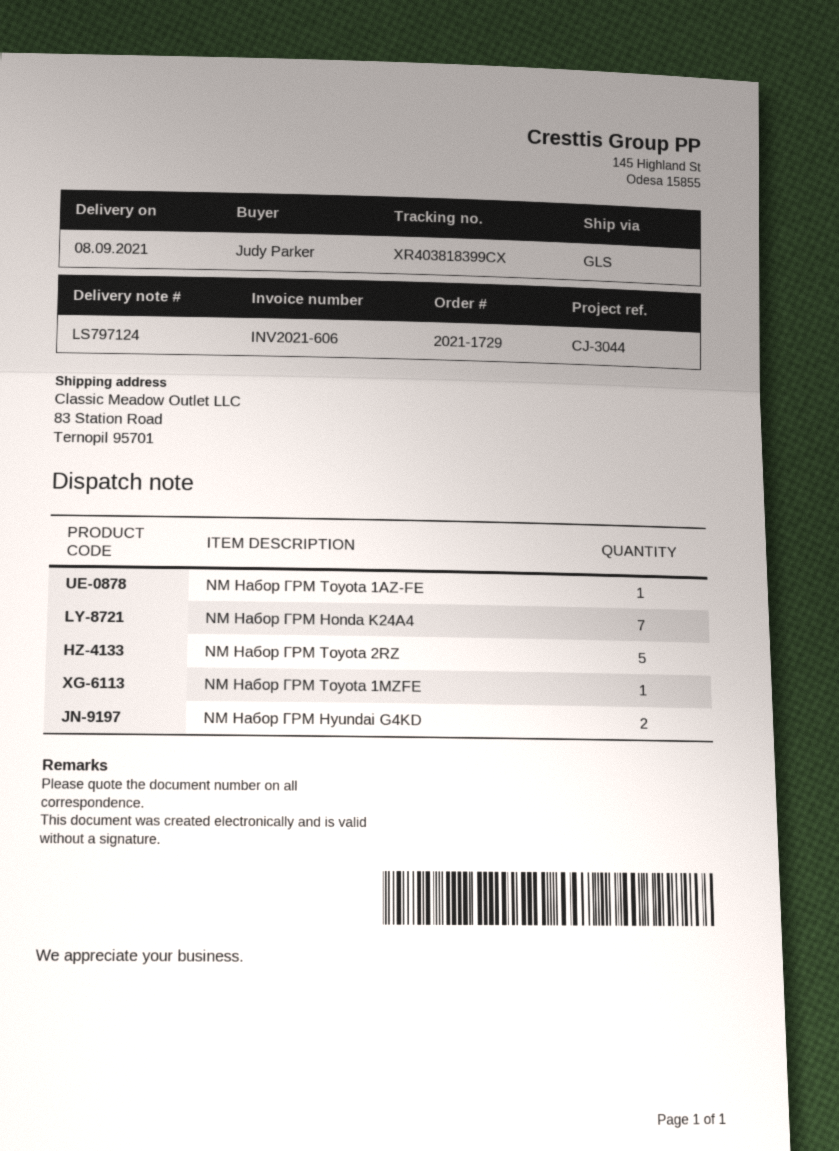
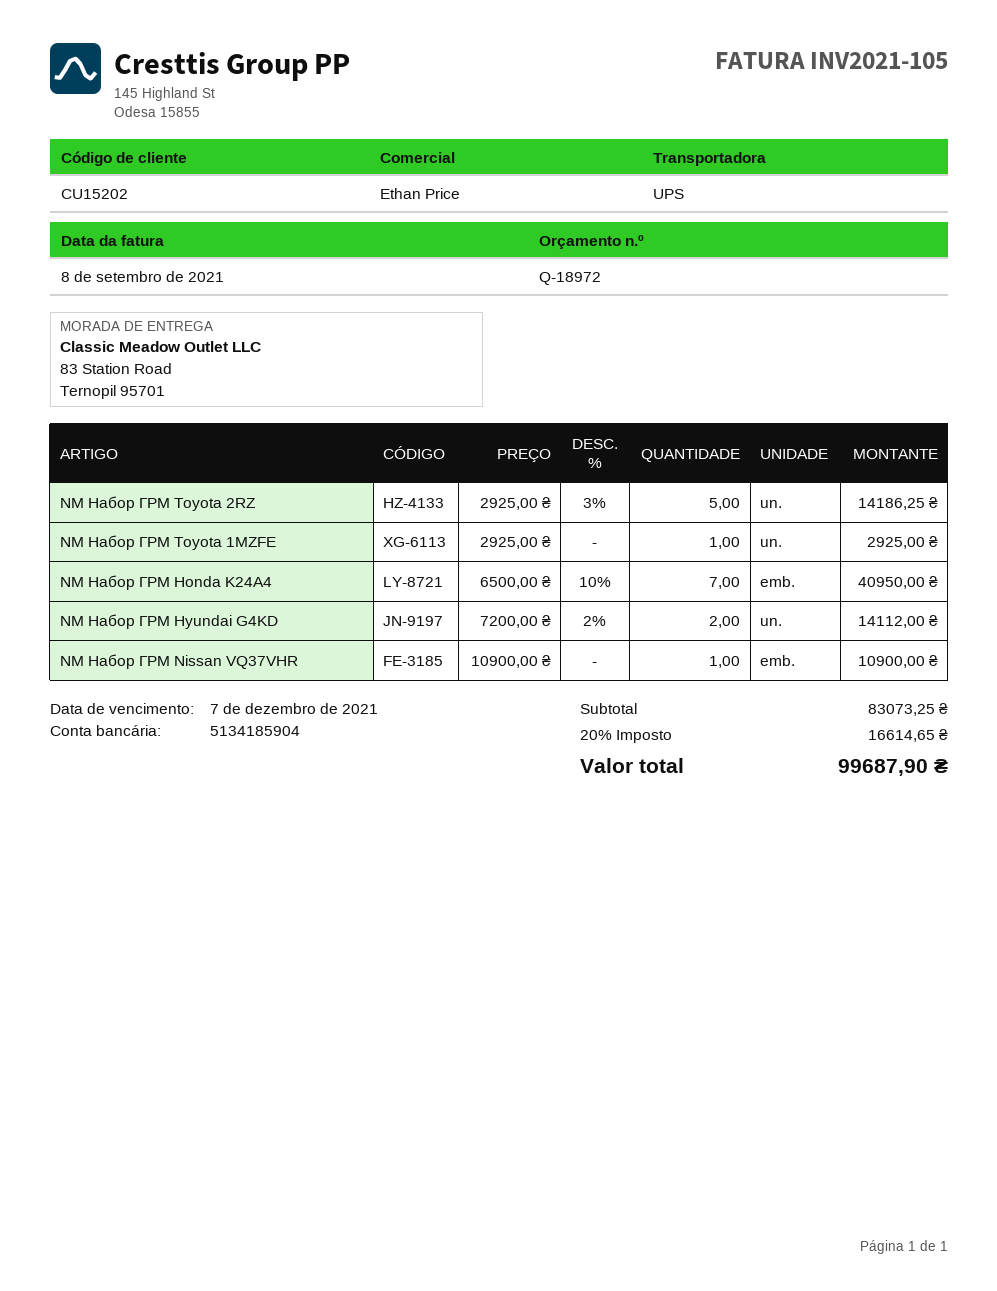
invoice number: INV2021-606 -> INV2021-105
shipping method: GLS -> UPS
NM Набор ГРМ Toyota 1AZ-FE: 1 -> none
NM Набор ГРМ Nissan VQ37VHR: none -> 1

